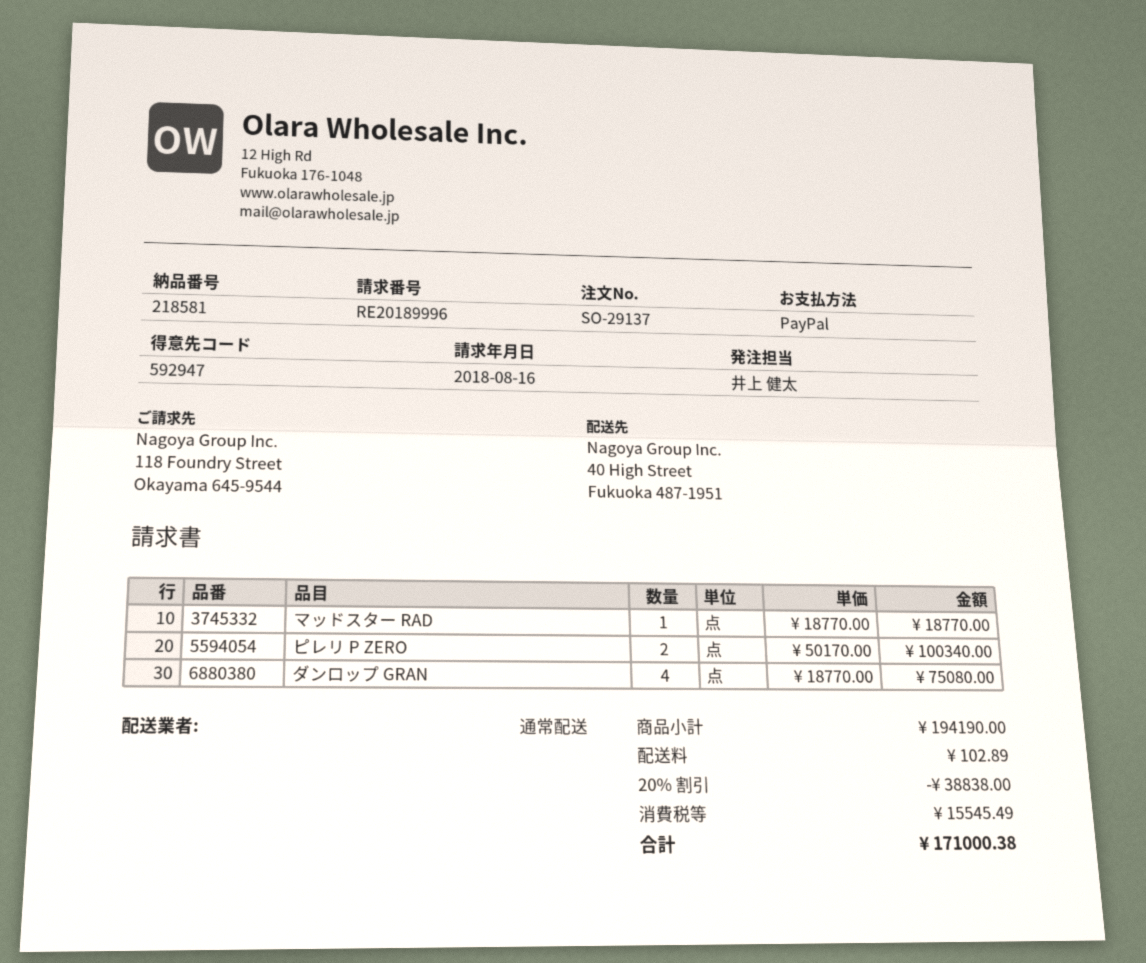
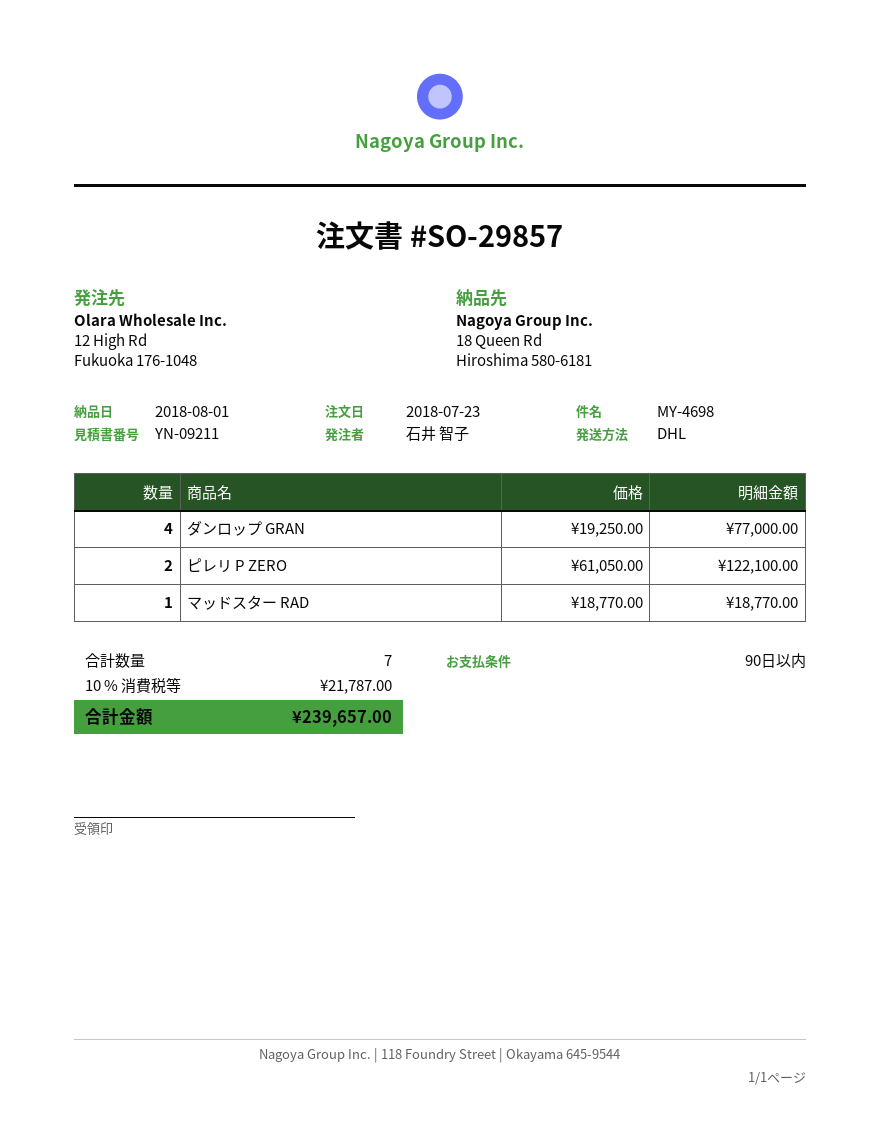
order number: SO-29137 -> SO-29857
ordered by: 井上 健太 -> 石井 智子
shipping method: standard -> DHL
ship to: 40 High Street, Fukuoka 487-1951 -> 18 Queen Rd, Hiroshima 580-6181
ピレリ P ZERO: 2 x 50170.00 = 100340.00 -> 2 x 61050.00 = 122100.00
ダンロップ GRAN: 4 x 18770.00 = 75080.00 -> 4 x 19250.00 = 77000.00
discount: 20% = 38838.00 -> none
shipping: 102.89 -> none
tax: 15545.49 -> 21787.00
total: 171000.38 -> 239657.00

